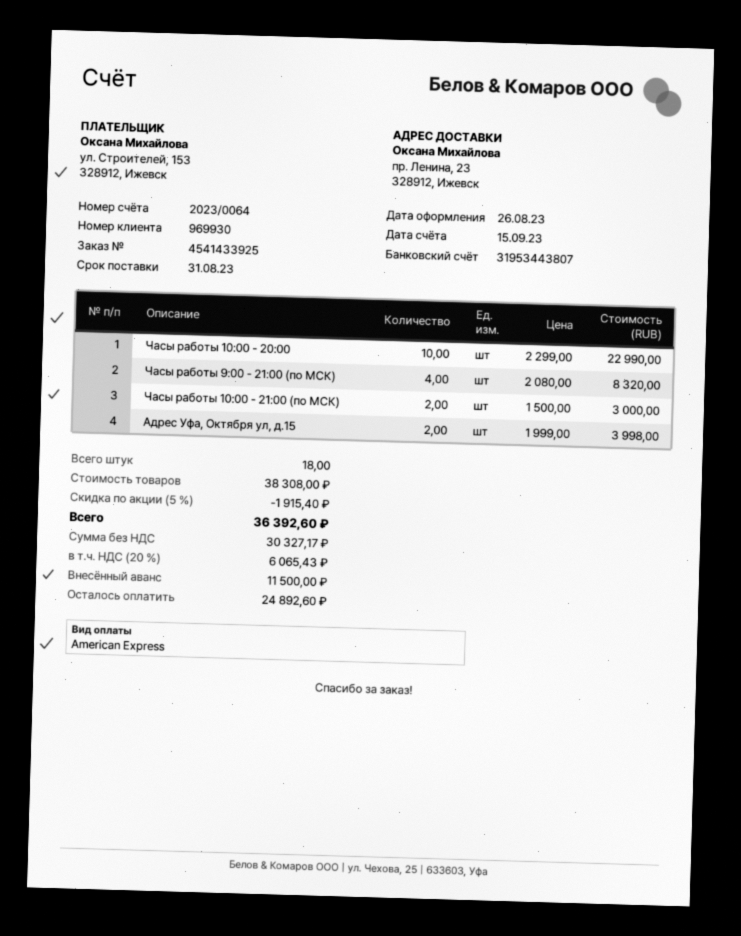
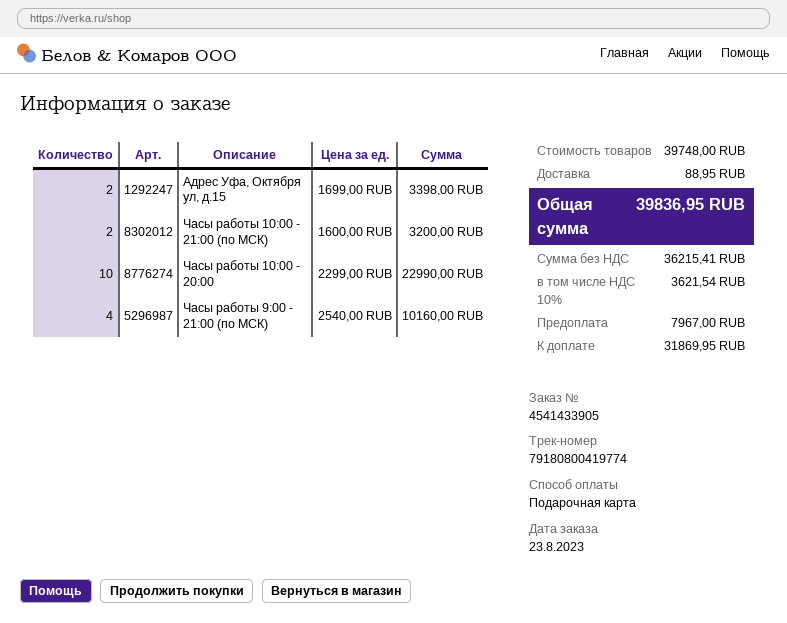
order number: 4541433925 -> 4541433905
order date: 2023-08-26 -> 2023-08-23
payment method: American Express -> gift card
Часы работы 9:00 - 21:00 (по МСК): 4 x 2080.00 = 8320.00 -> 4 x 2540.00 = 10160.00
Часы работы 10:00 - 21:00 (по МСК): 2 x 1500.00 = 3000.00 -> 2 x 1600.00 = 3200.00
Адрес Уфа, Октября ул, д.15: 2 x 1999.00 = 3998.00 -> 2 x 1699.00 = 3398.00
subtotal: 38308.00 -> 39748.00
discount: 5% = 1915.40 -> none
shipping: none -> 88.95
net: 30327.17 -> 36215.41
tax: 20% = 6065.43 -> 10% = 3621.54
total: 36392.60 -> 39836.95
deposit: 11500.00 -> 7967.00
balance: 24892.60 -> 31869.95

